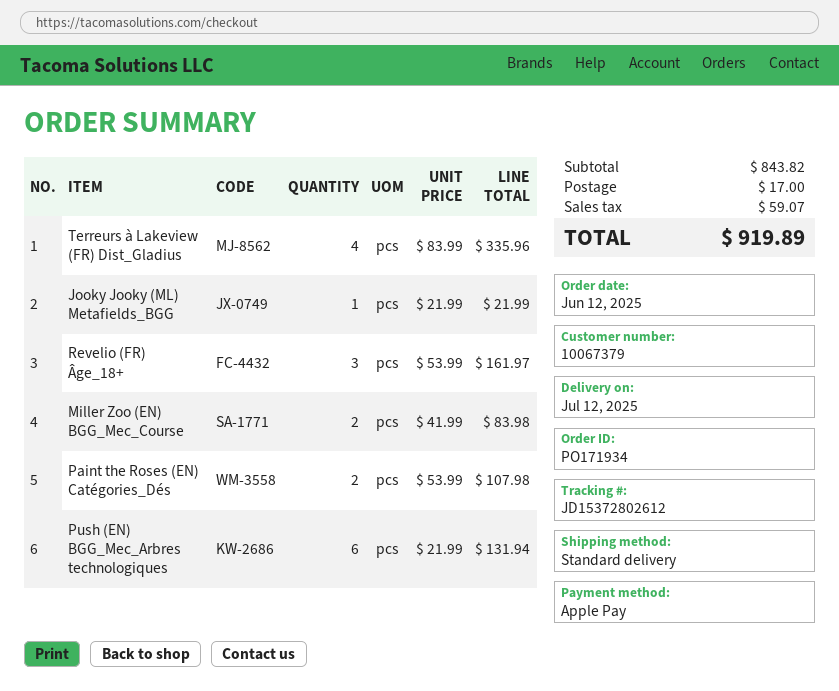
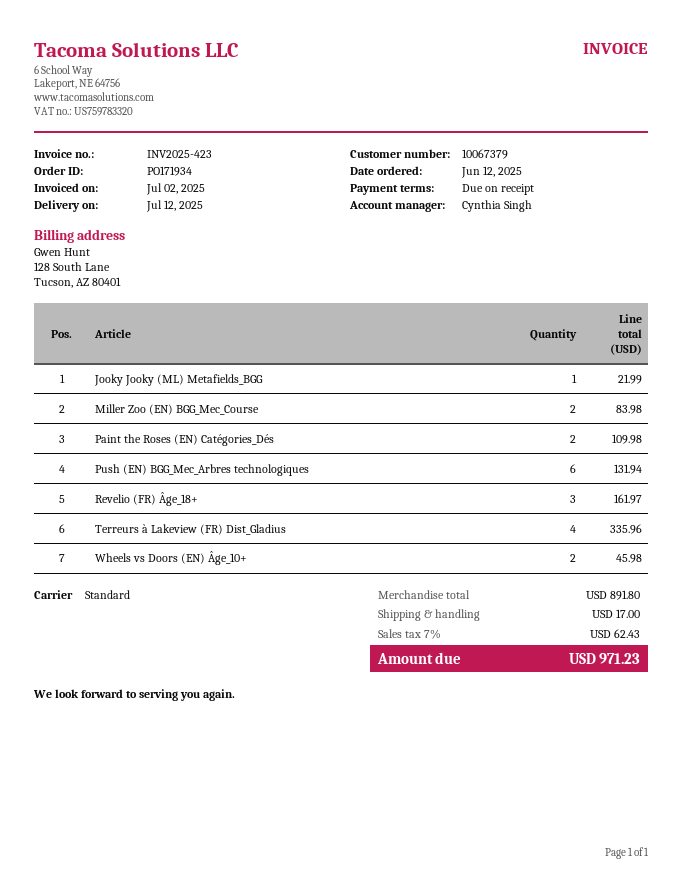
Paint the Roses (EN) Catégories_Dés: 2 for 107.98 -> 2 for 109.98
Wheels vs Doors (EN) Âge_10+: none -> 2 for 45.98
subtotal: 843.82 -> 891.80
tax: 59.07 -> 62.43
total: 919.89 -> 971.23

